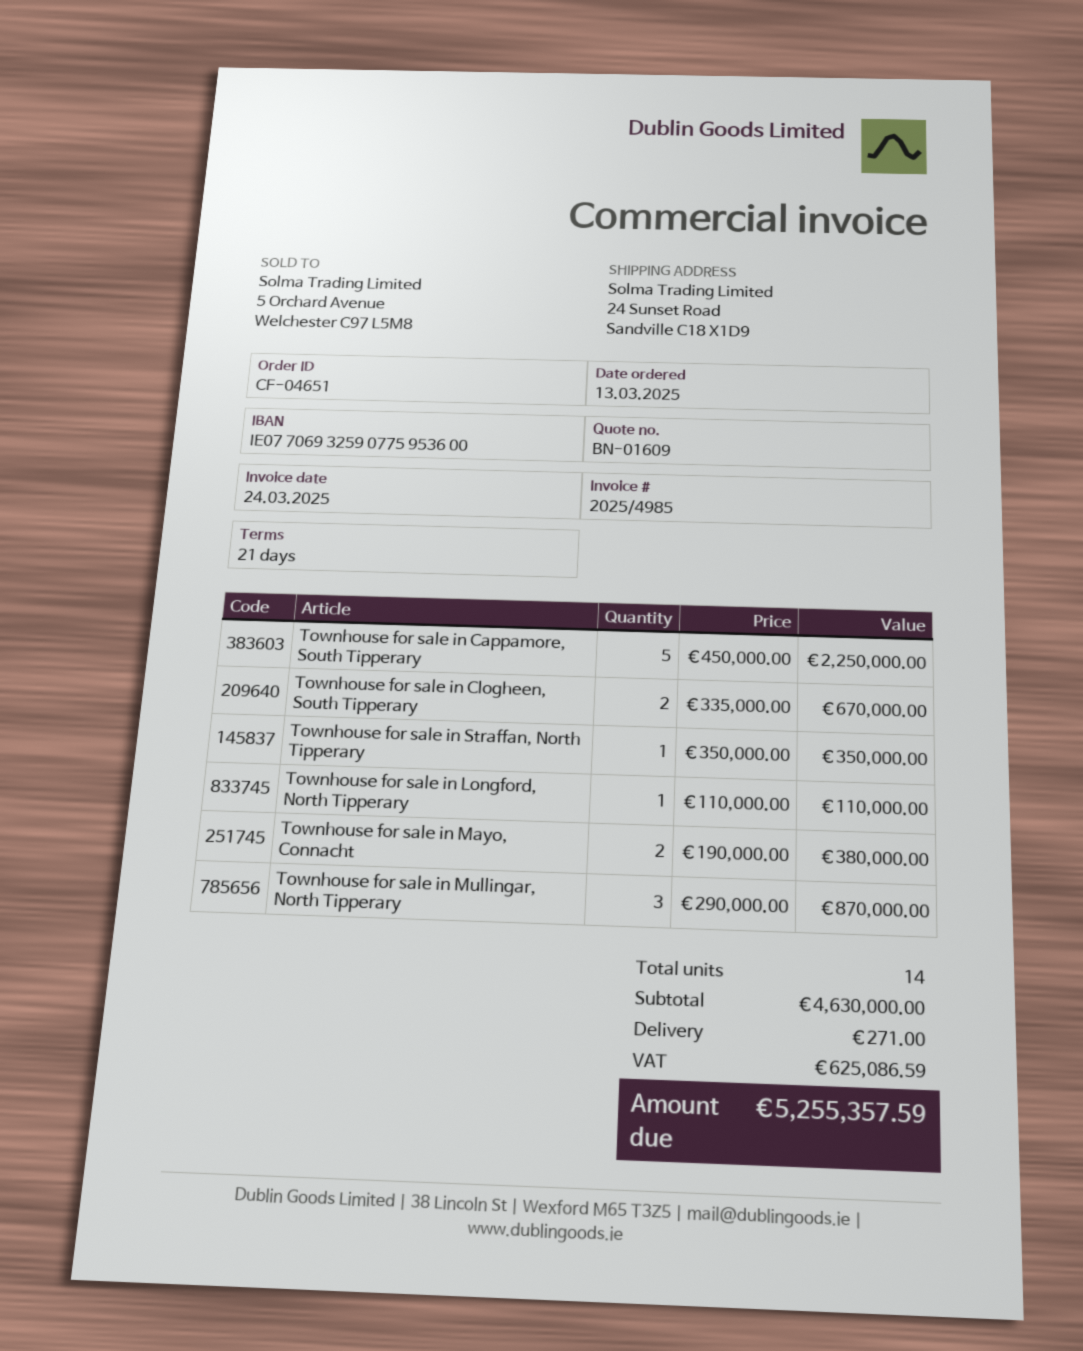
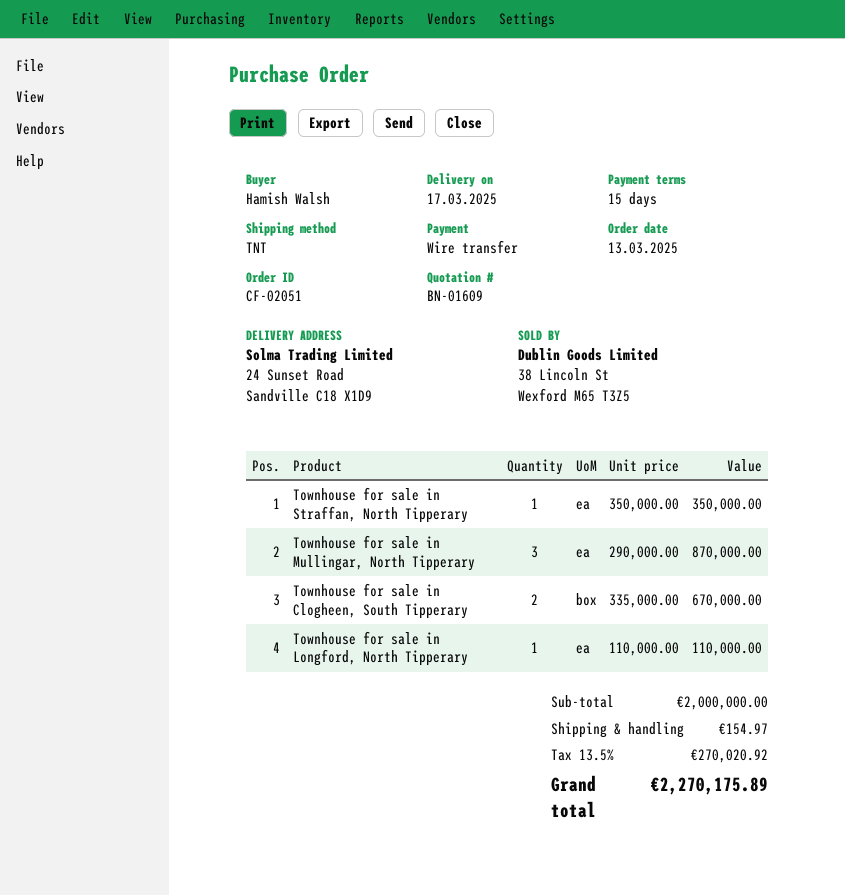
order number: CF-04651 -> CF-02051
payment terms: 21 days -> 15 days
Townhouse for sale in Cappamore, South Tipperary: 5 x 450000.00 = 2250000.00 -> none
Townhouse for sale in Mayo, Connacht: 2 x 190000.00 = 380000.00 -> none
subtotal: 4630000.00 -> 2000000.00
shipping: 271.00 -> 154.97
tax: 625086.59 -> 270020.92
total: 5255357.59 -> 2270175.89

